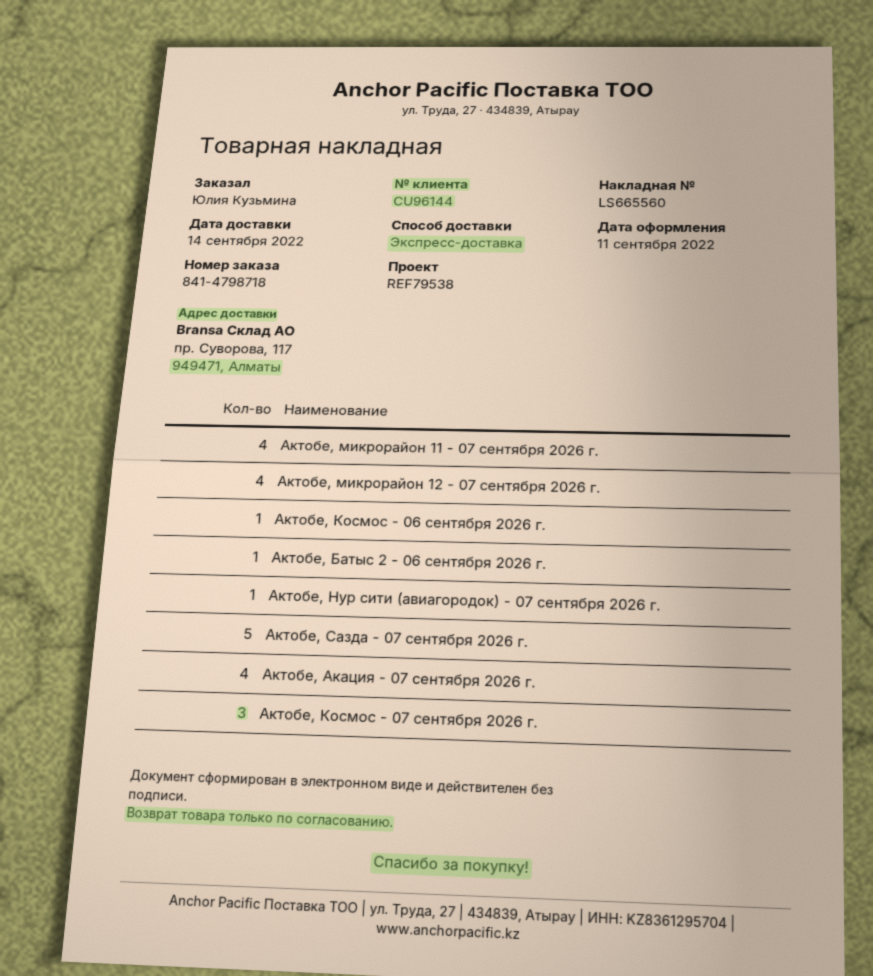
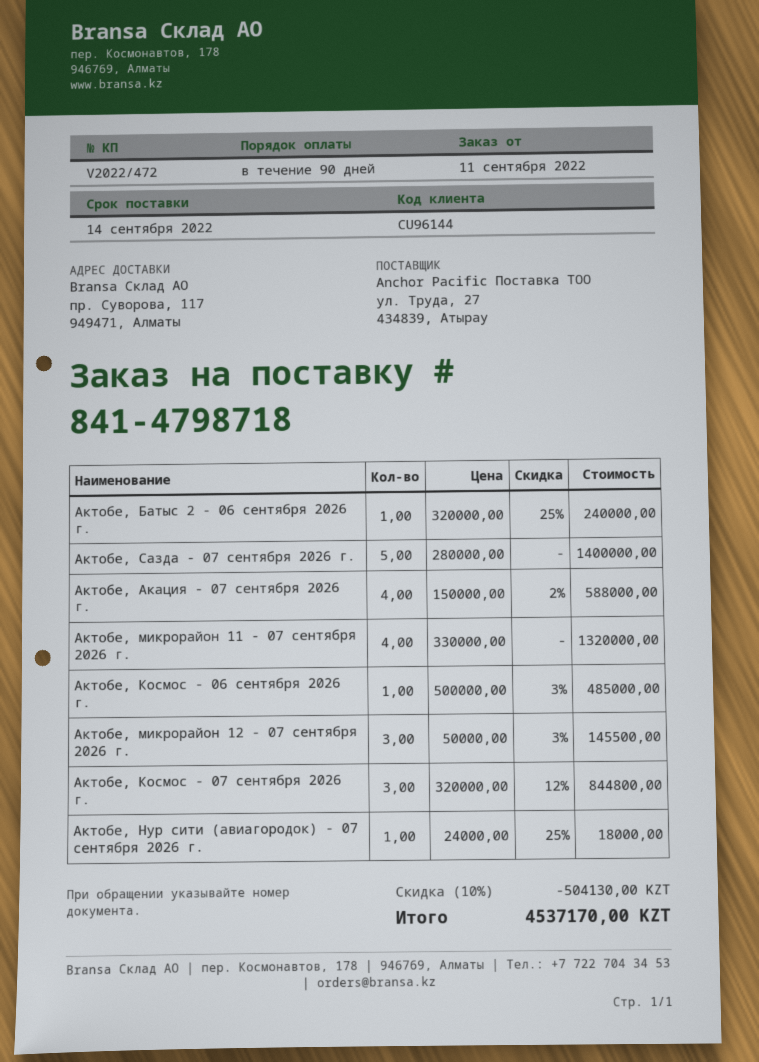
Актобе, микрорайон 12 - 07 сентября 2026 г.: 4 -> 3

